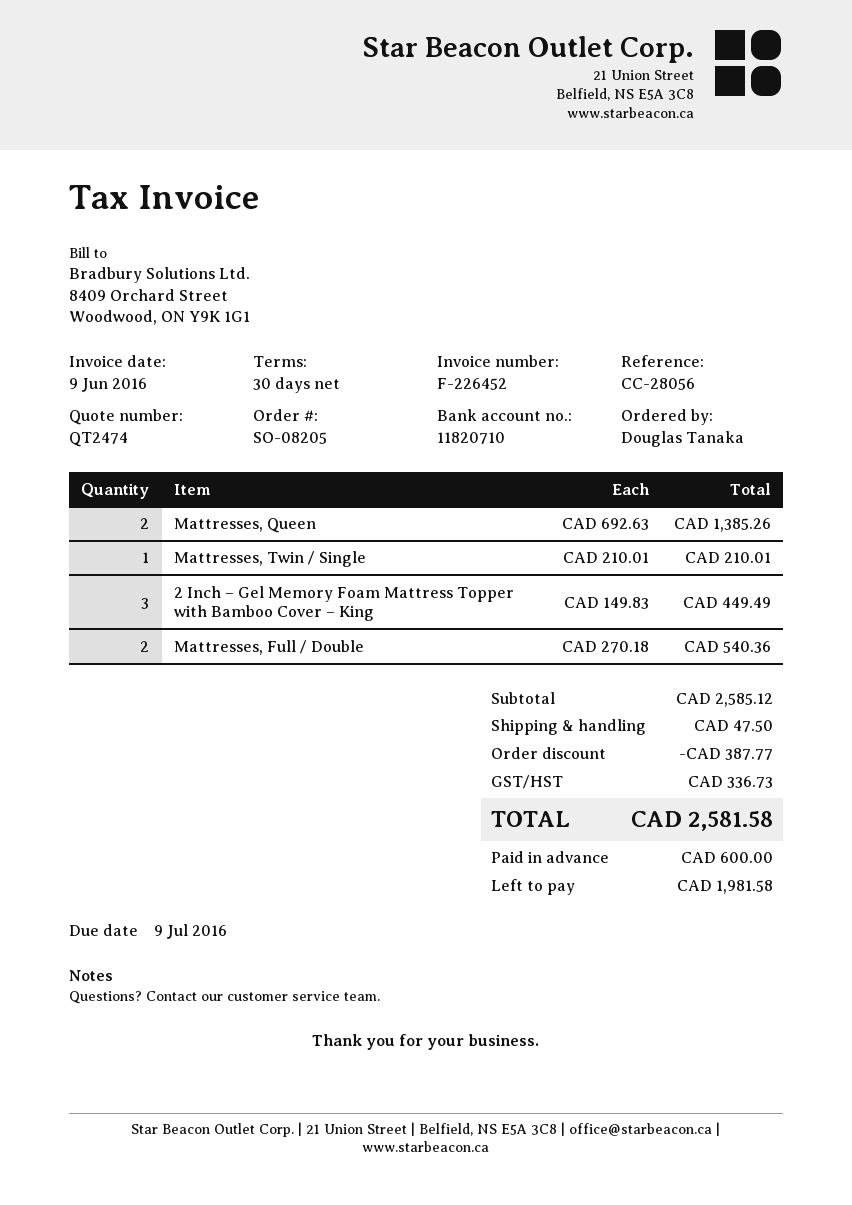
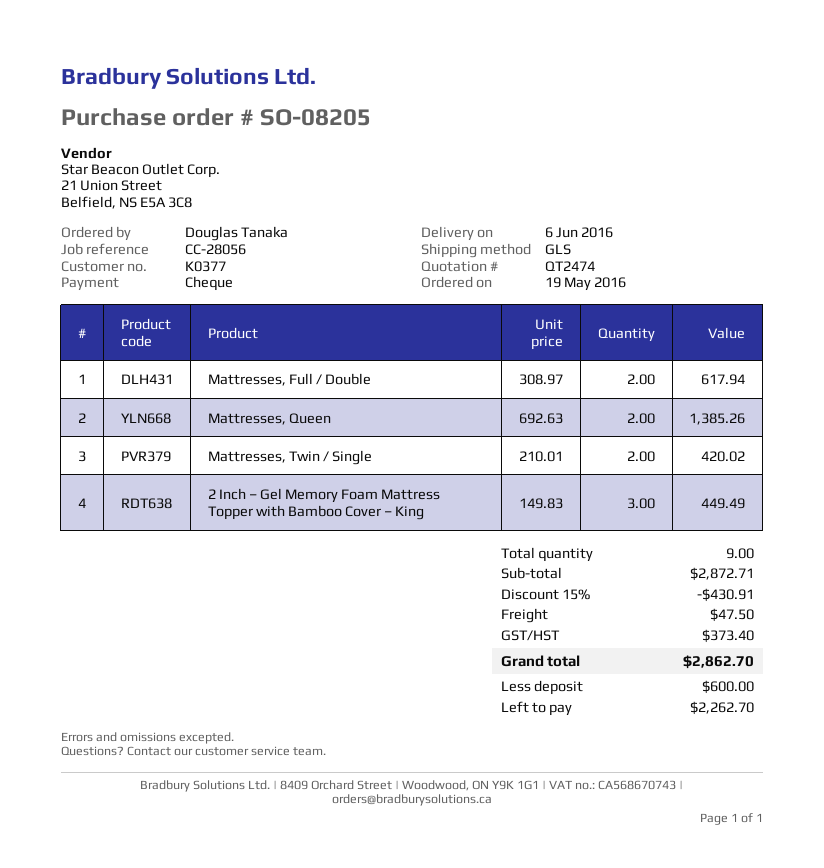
Mattresses, Twin / Single: 1 x 210.01 = 210.01 -> 2 x 210.01 = 420.02
Mattresses, Full / Double: 2 x 270.18 = 540.36 -> 2 x 308.97 = 617.94
subtotal: 2585.12 -> 2872.71
discount: 387.77 -> 430.91
tax: 336.73 -> 373.40
total: 2581.58 -> 2862.70
balance: 1981.58 -> 2262.70

